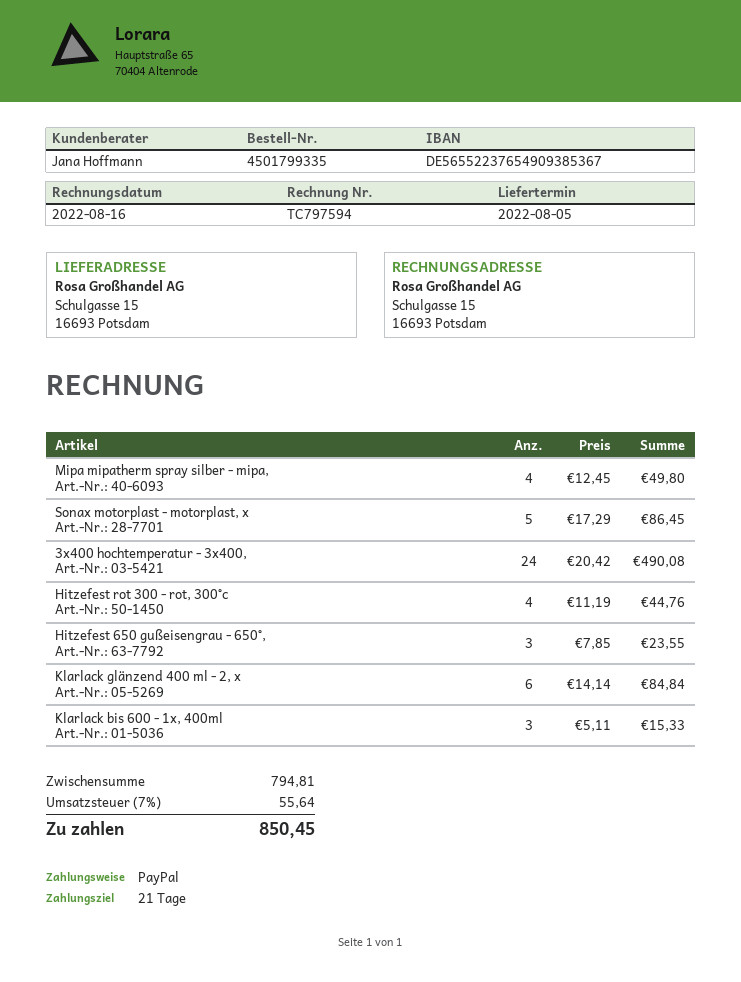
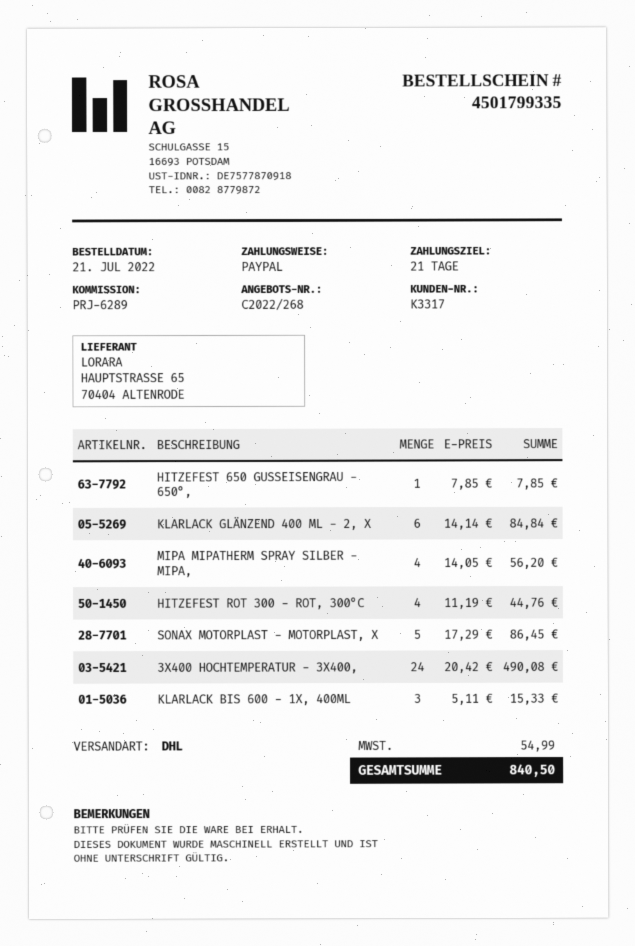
Mipa mipatherm spray silber - mipa,: 4 x 12.45 = 49.80 -> 4 x 14.05 = 56.20
Hitzefest 650 gußeisengrau - 650°,: 3 x 7.85 = 23.55 -> 1 x 7.85 = 7.85
tax: 55.64 -> 54.99
total: 850.45 -> 840.50

